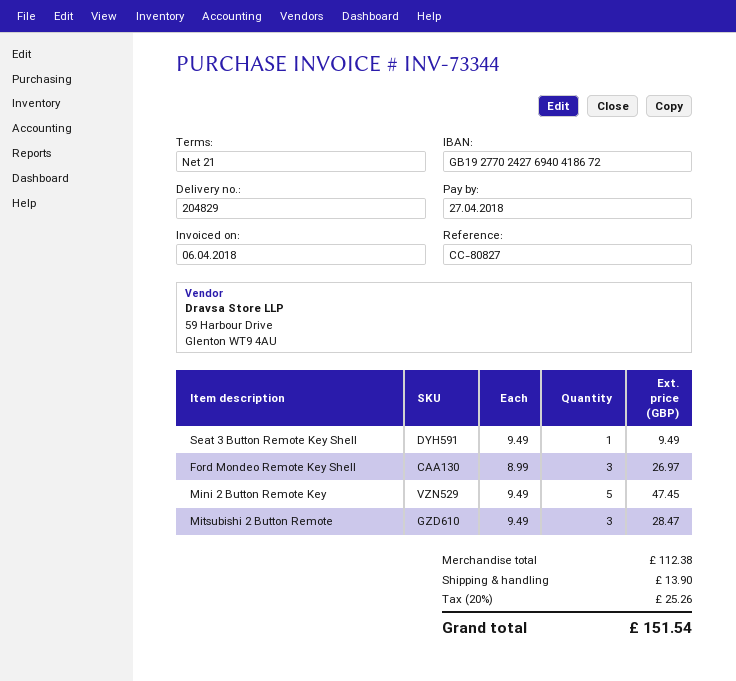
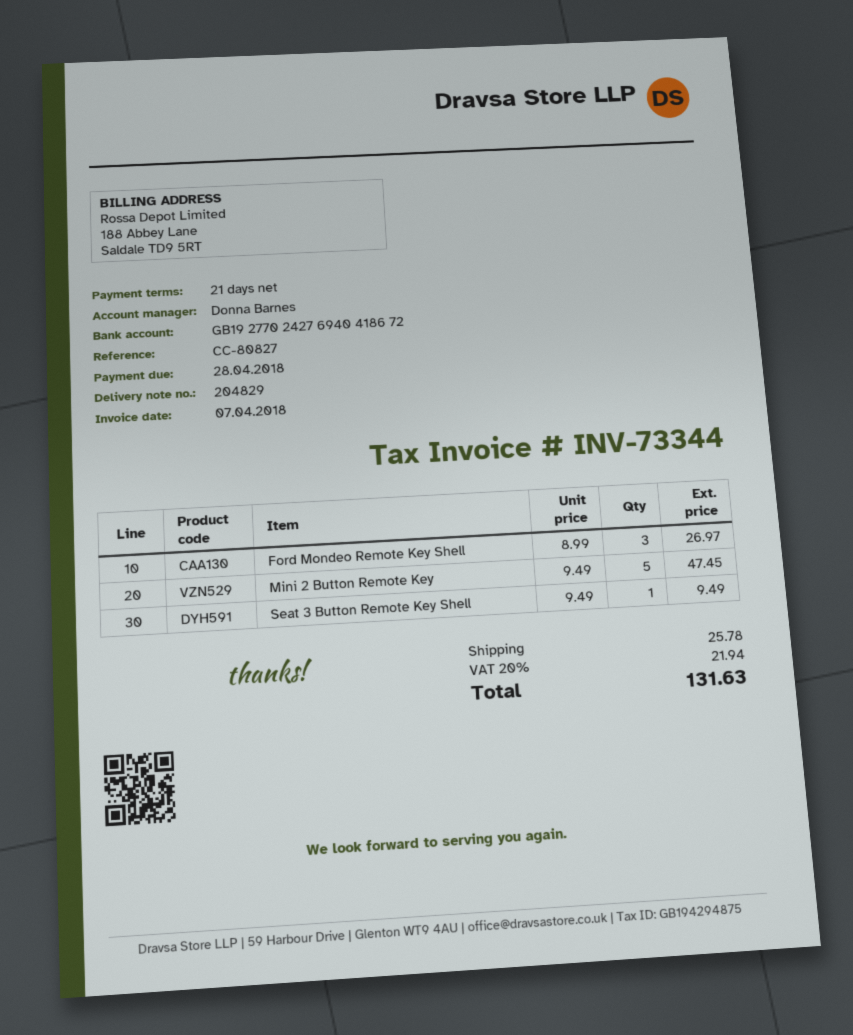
invoice date: 2018-04-06 -> 2018-04-07
due date: 2018-04-27 -> 2018-04-28
Mitsubishi 2 Button Remote: 3 x 9.49 = 28.47 -> none
shipping: 13.90 -> 25.78
tax: 20% = 25.26 -> 20% = 21.94
total: 151.54 -> 131.63

